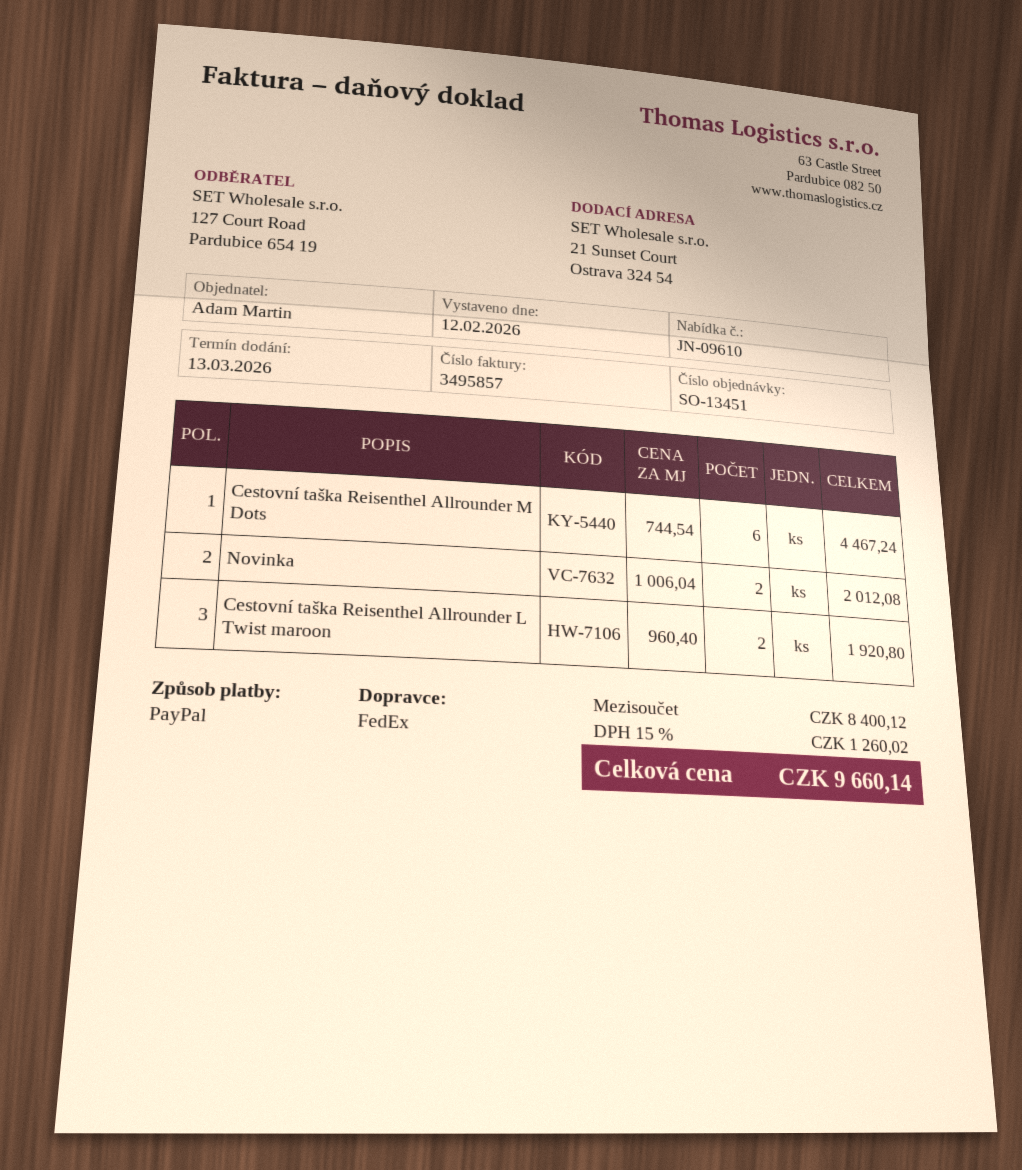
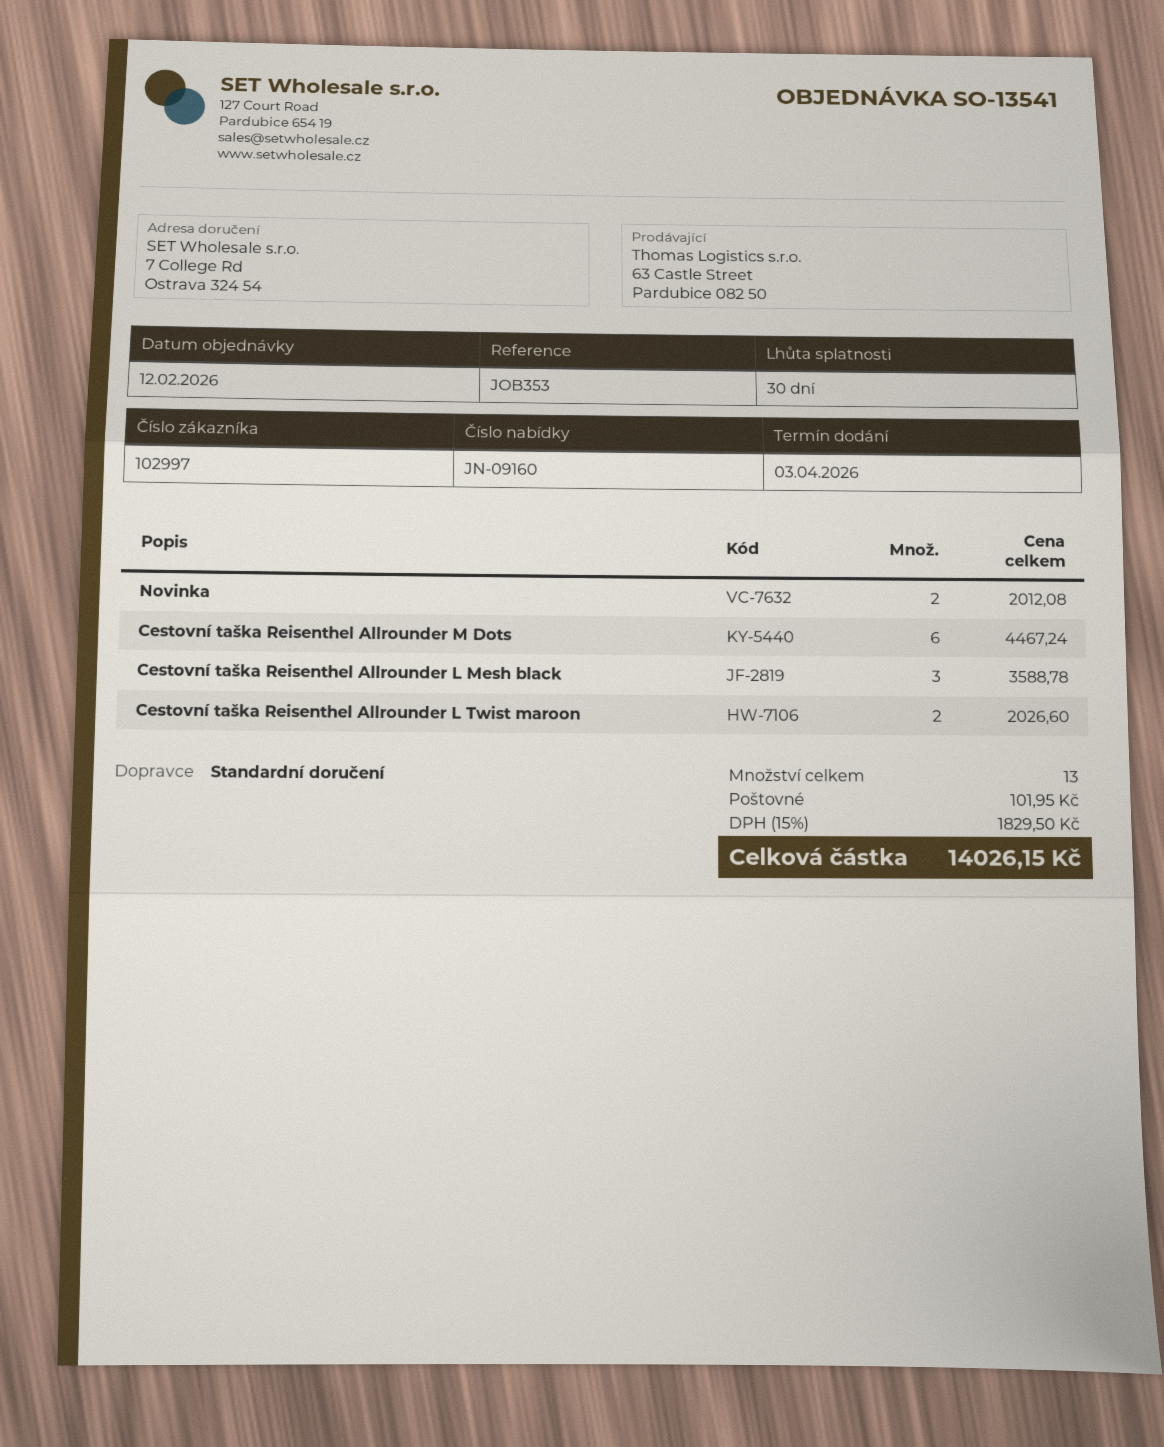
quote number: JN-09610 -> JN-09160
order number: SO-13451 -> SO-13541
delivery date: 2026-03-13 -> 2026-04-03
shipping method: FedEx -> standard
ship to: 21 Sunset Court, Ostrava 324 54 -> 7 College Rd, Ostrava 324 54
Cestovní taška Reisenthel Allrounder L Twist maroon: 2 for 1920.80 -> 2 for 2026.60
Cestovní taška Reisenthel Allrounder L Mesh black: none -> 3 for 3588.78
shipping: none -> 101.95
tax: 15% = 1260.02 -> 15% = 1829.50
total: 9660.14 -> 14026.15

